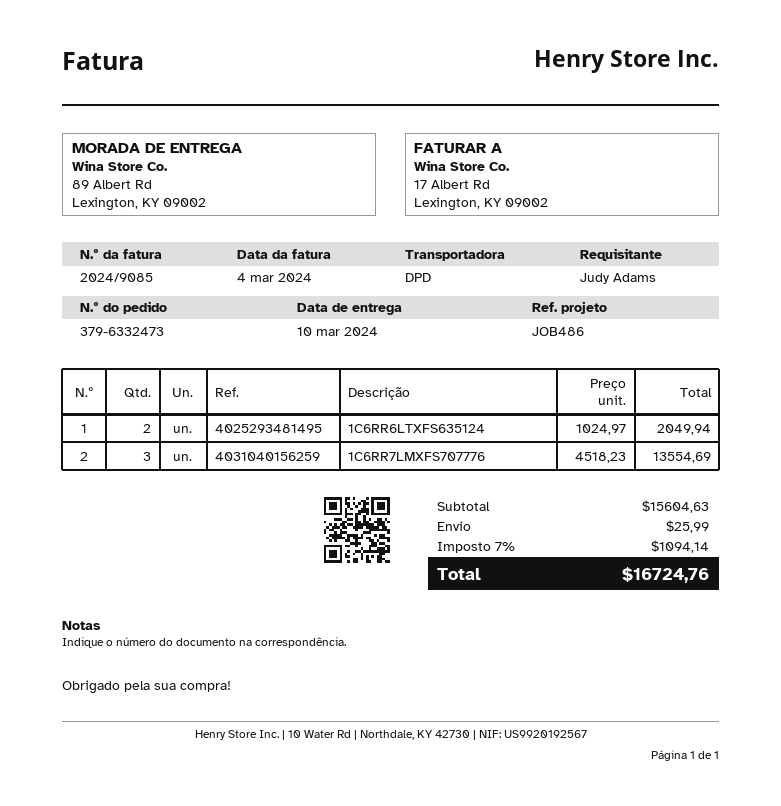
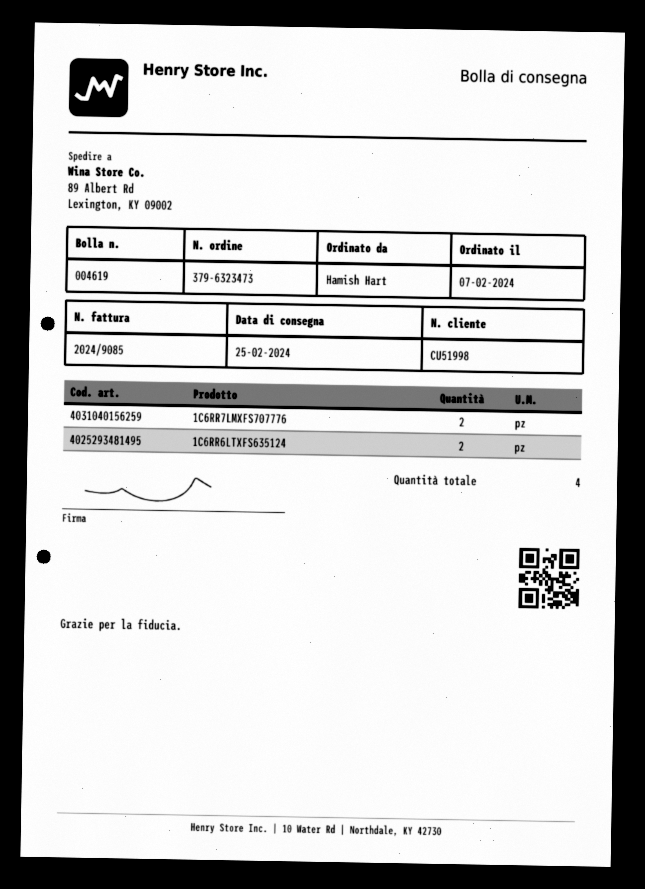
order number: 379-6332473 -> 379-6323473
delivery date: 2024-03-10 -> 2024-02-25
ordered by: Judy Adams -> Hamish Hart
1C6RR7LMXFS707776: 3 -> 2

